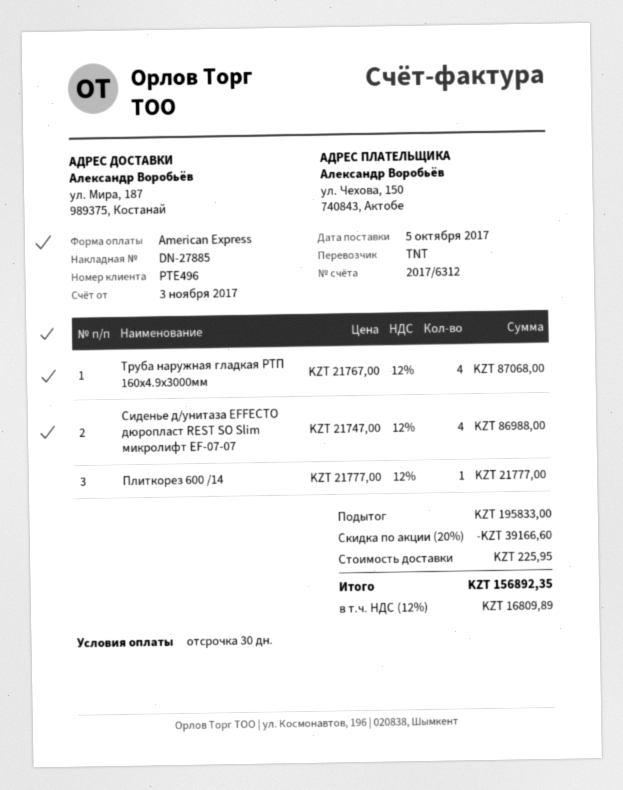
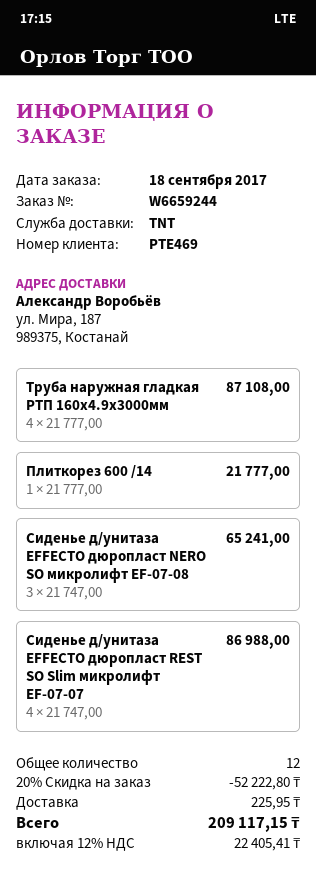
customer number: PTE496 -> PTE469
Труба наружная гладкая РТП 160x4.9x3000мм: 4 x 21767.00 = 87068.00 -> 4 x 21777.00 = 87108.00
Сиденье д/унитаза EFFECTO дюропласт NERO SO микролифт EF-07-08: none -> 3 x 21747.00 = 65241.00
discount: 20% = 39166.60 -> 20% = 52222.80
tax: 12% = 16809.89 -> 12% = 22405.41
total: 156892.35 -> 209117.15

